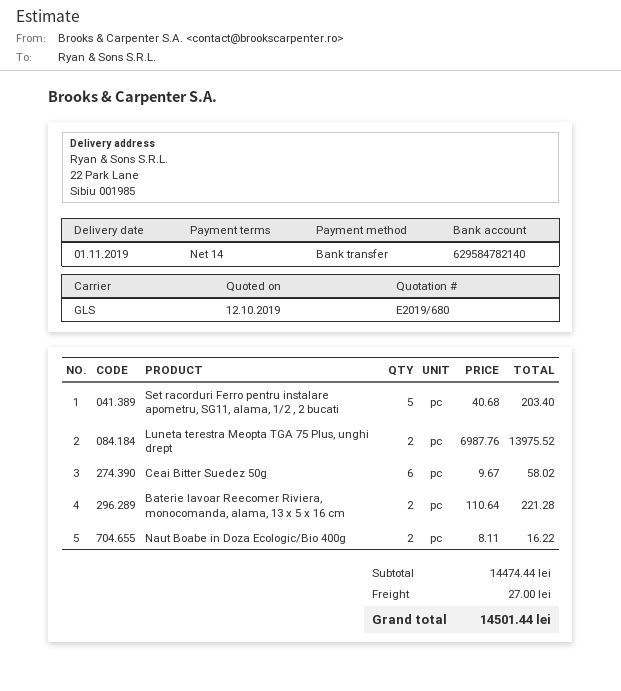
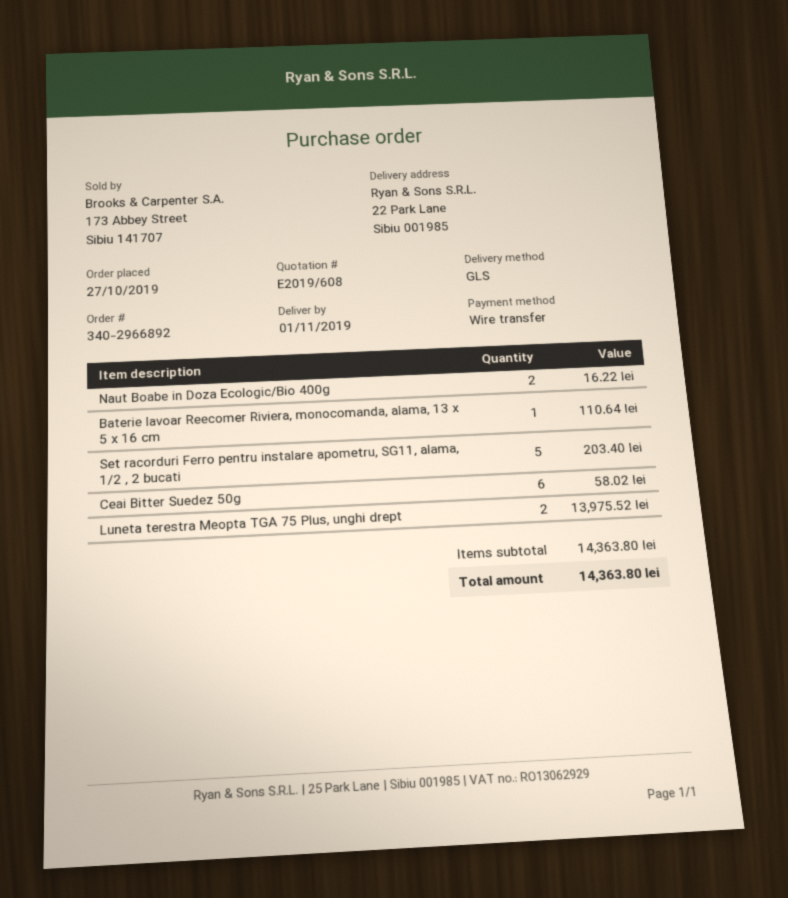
quote number: E2019/680 -> E2019/608
Baterie lavoar Reecomer Riviera, monocomanda, alama, 13 x 5 x 16 cm: 2 for 221.28 -> 1 for 110.64
subtotal: 14474.44 -> 14363.80
shipping: 27.00 -> none
total: 14501.44 -> 14363.80

